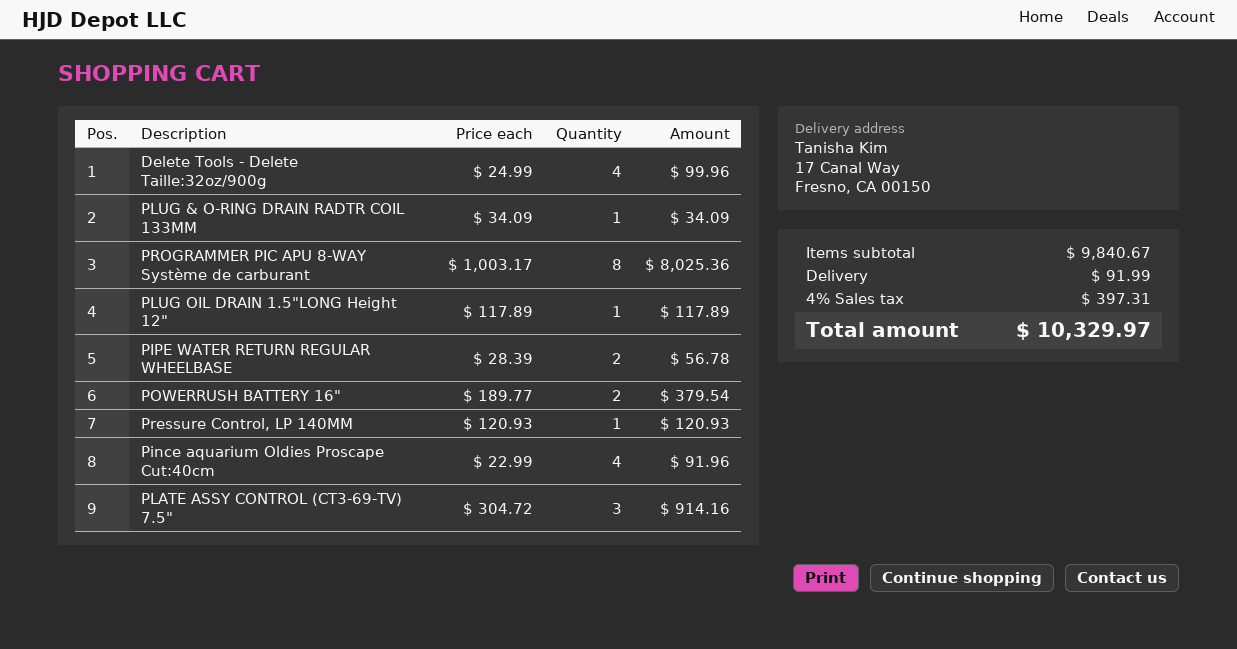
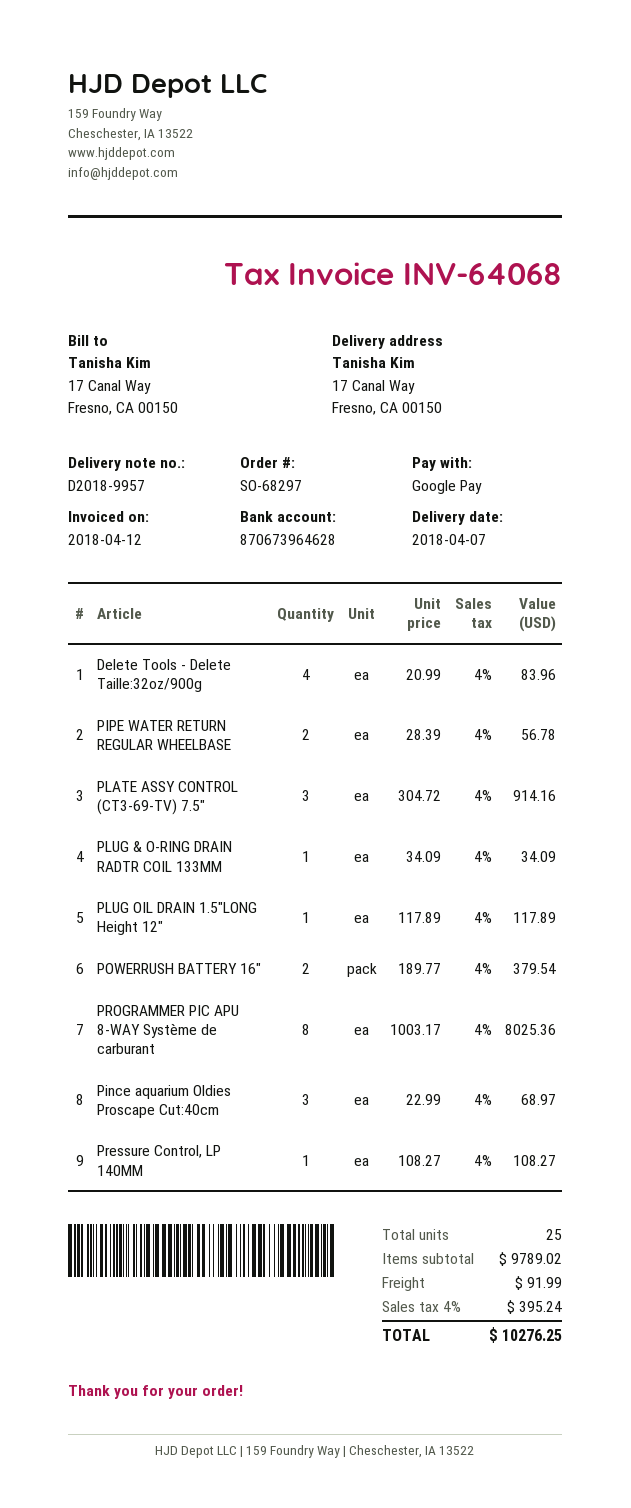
Delete Tools - Delete Taille:32oz/900g: 4 x 24.99 = 99.96 -> 4 x 20.99 = 83.96
Pressure Control, LP 140MM: 1 x 120.93 = 120.93 -> 1 x 108.27 = 108.27
Pince aquarium Oldies Proscape Cut:40cm: 4 x 22.99 = 91.96 -> 3 x 22.99 = 68.97
subtotal: 9840.67 -> 9789.02
tax: 4% = 397.31 -> 4% = 395.24
total: 10329.97 -> 10276.25

